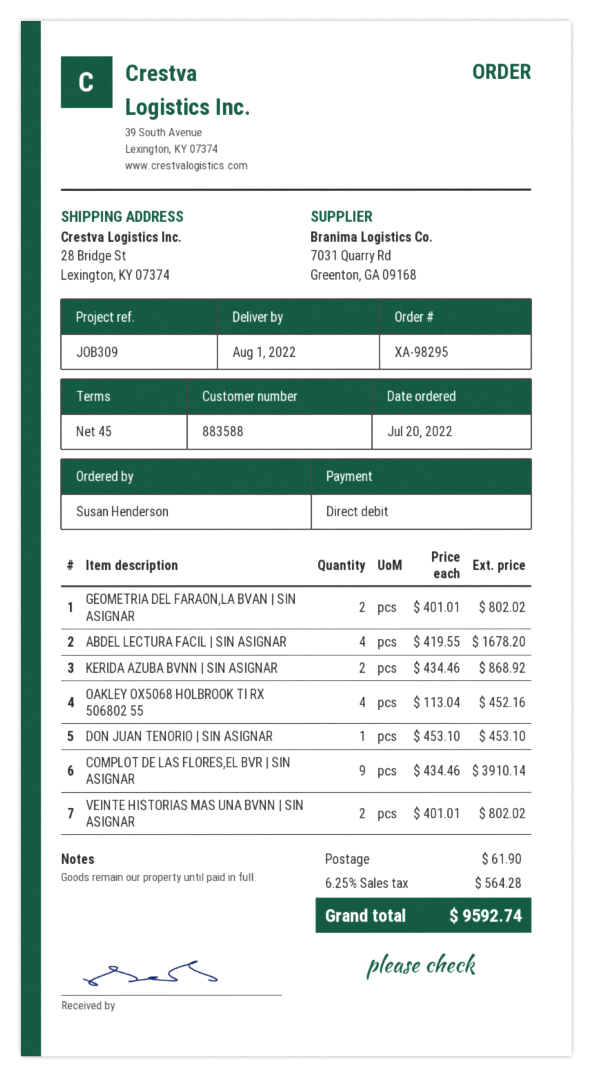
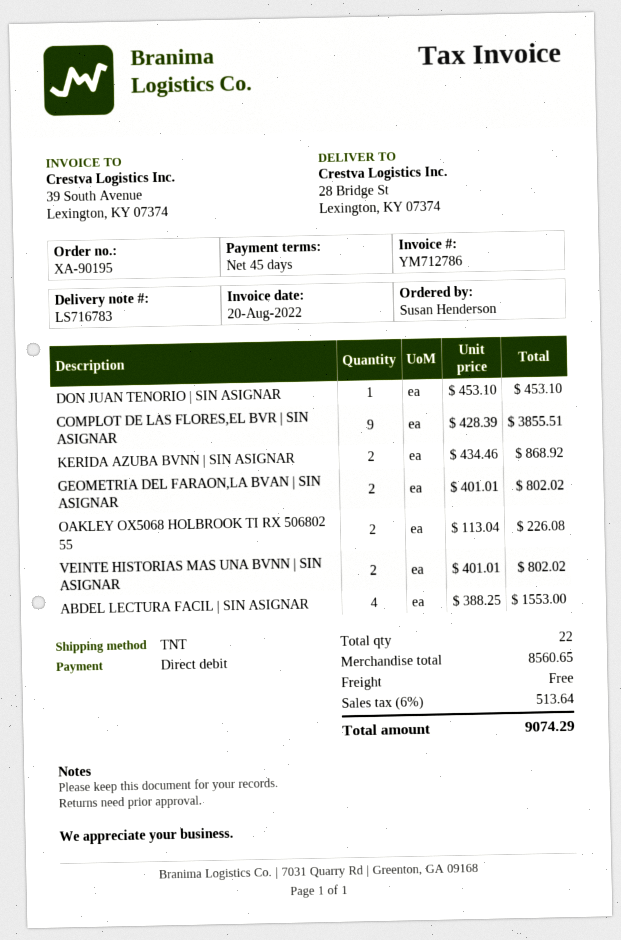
order number: XA-98295 -> XA-90195
ABDEL LECTURA FACIL | SIN ASIGNAR: 4 x 419.55 = 1678.20 -> 4 x 388.25 = 1553.00
OAKLEY OX5068 HOLBROOK TI RX 506802 55: 4 x 113.04 = 452.16 -> 2 x 113.04 = 226.08
COMPLOT DE LAS FLORES,EL BVR | SIN ASIGNAR: 9 x 434.46 = 3910.14 -> 9 x 428.39 = 3855.51
shipping: 61.90 -> 0.00
tax: 6.25% = 564.28 -> 6% = 513.64
total: 9592.74 -> 9074.29

